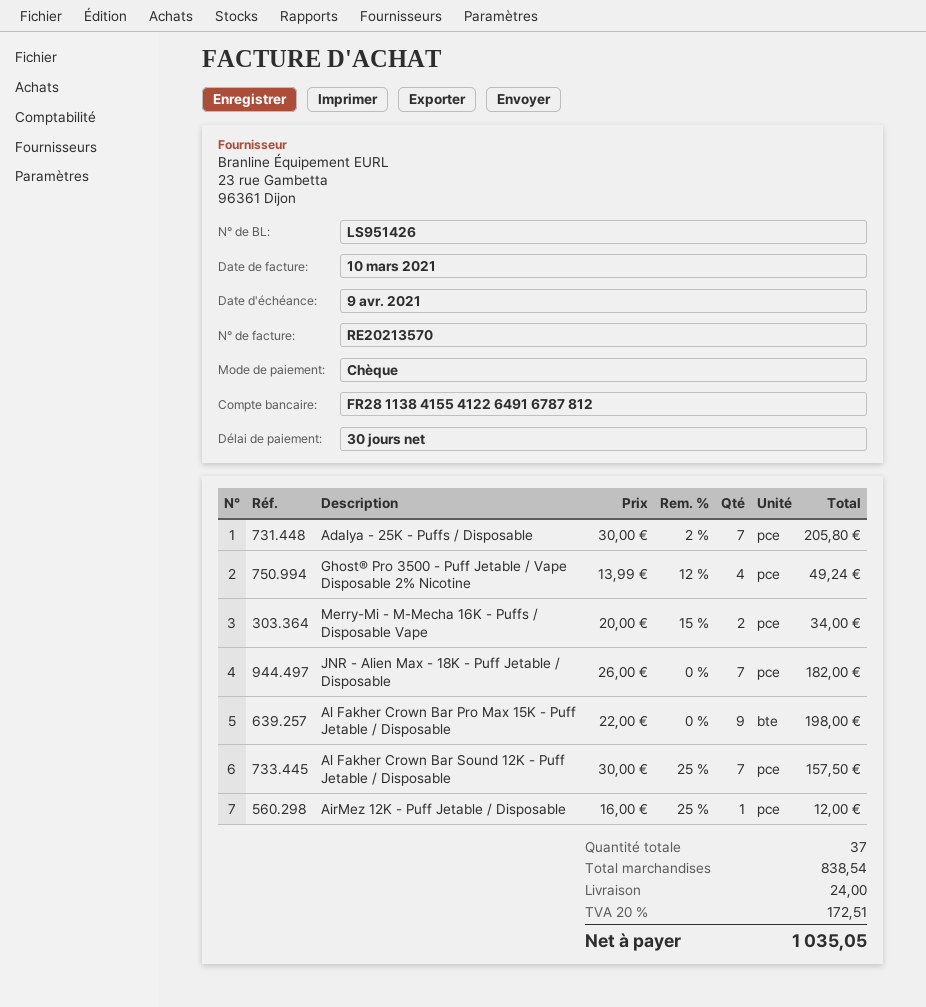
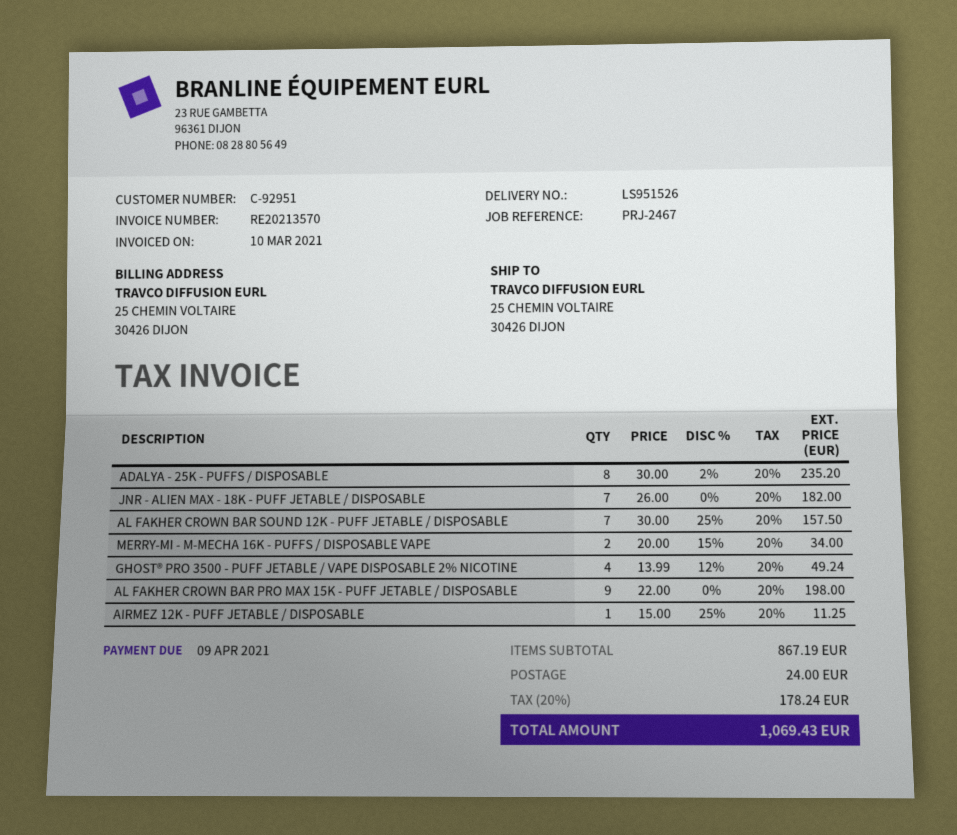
delivery note number: LS951426 -> LS951526
Adalya - 25K - Puffs / Disposable: 7 x 30.00 - 2% = 205.80 -> 8 x 30.00 - 2% = 235.20
AirMez 12K - Puff Jetable / Disposable: 1 x 16.00 - 25% = 12.00 -> 1 x 15.00 - 25% = 11.25
subtotal: 838.54 -> 867.19
tax: 20% = 172.51 -> 20% = 178.24
total: 1035.05 -> 1069.43

